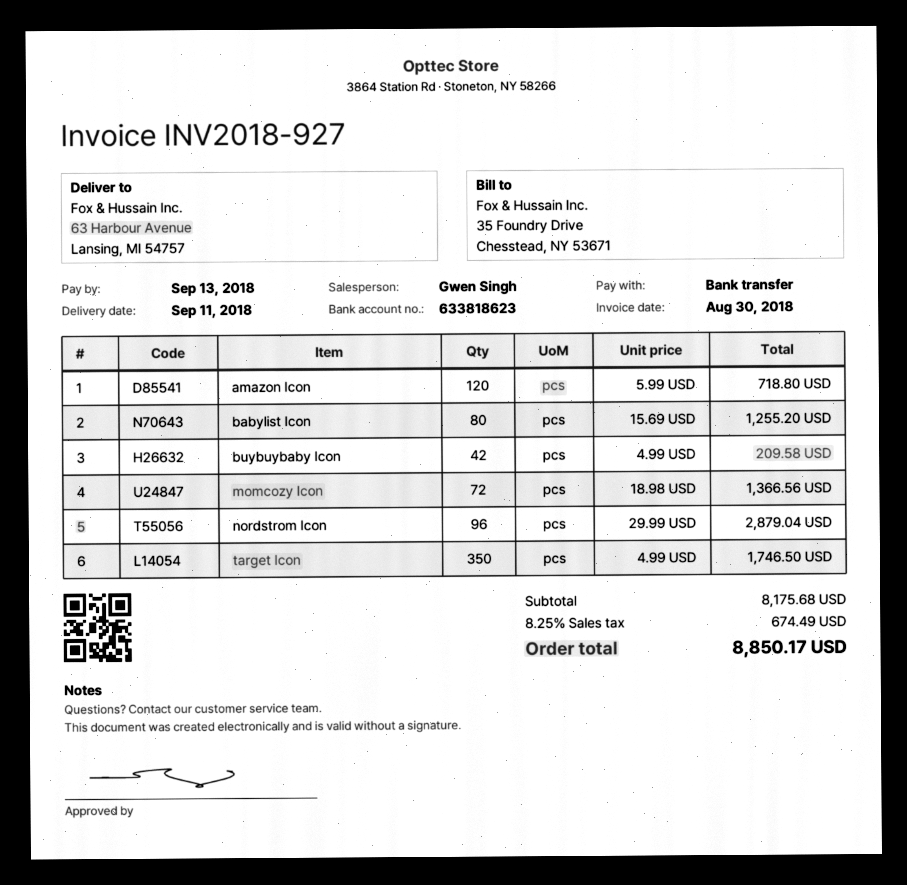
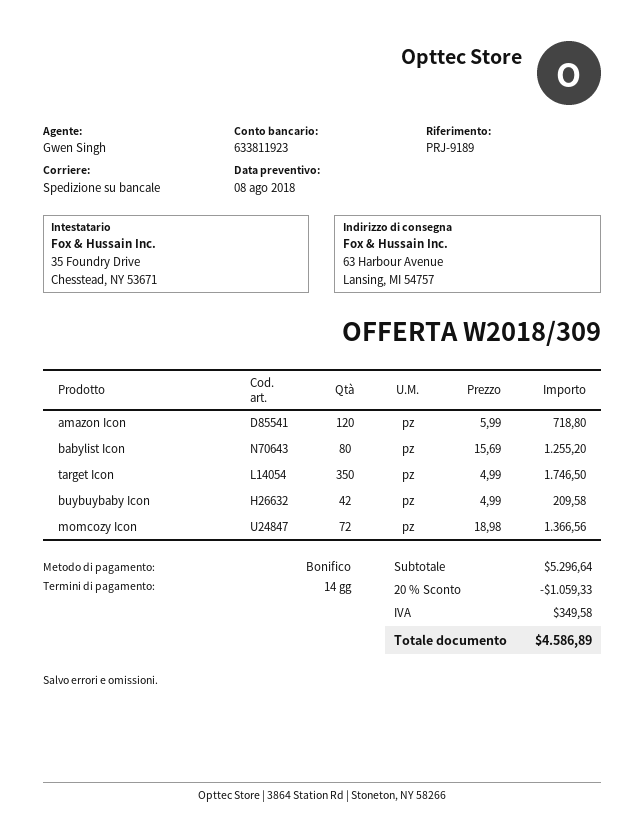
bank account: 633818623 -> 633811923
nordstrom Icon: 96 x 29.99 = 2879.04 -> none
subtotal: 8175.68 -> 5296.64
discount: none -> 20% = 1059.33
tax: 674.49 -> 349.58
total: 8850.17 -> 4586.89

